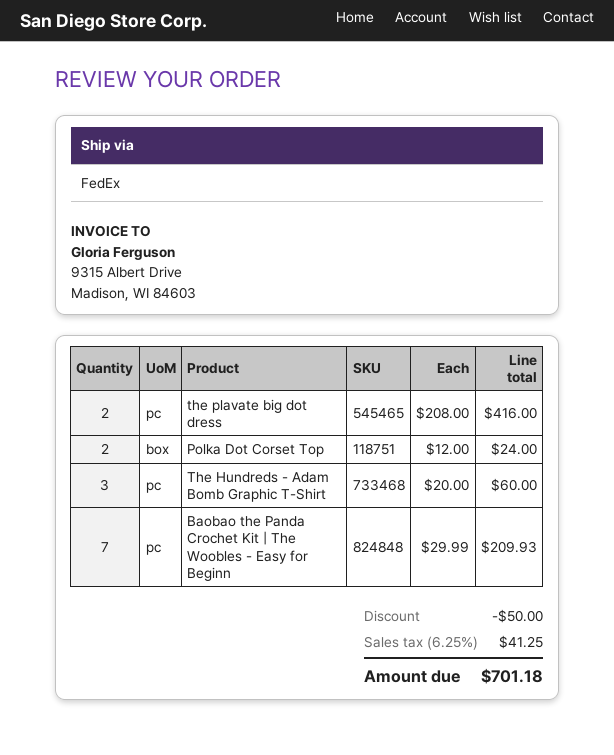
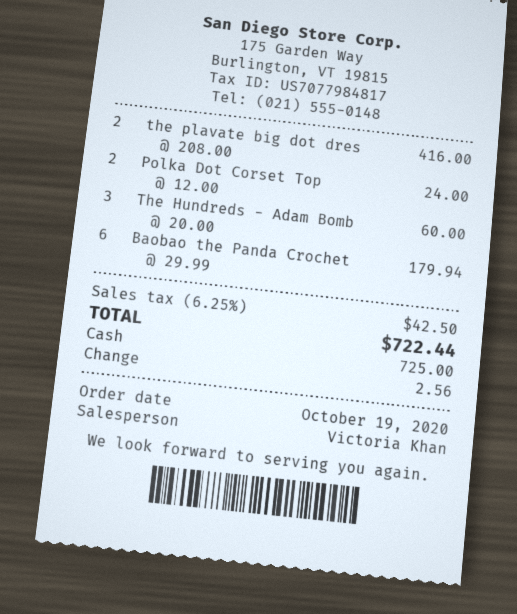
Baobao the Panda Crochet Kit | The Woobles - Easy for Beginn: 7 x 29.99 = 209.93 -> 6 x 29.99 = 179.94
discount: 50.00 -> none
tax: 6.25% = 41.25 -> 6.25% = 42.50
total: 701.18 -> 722.44

